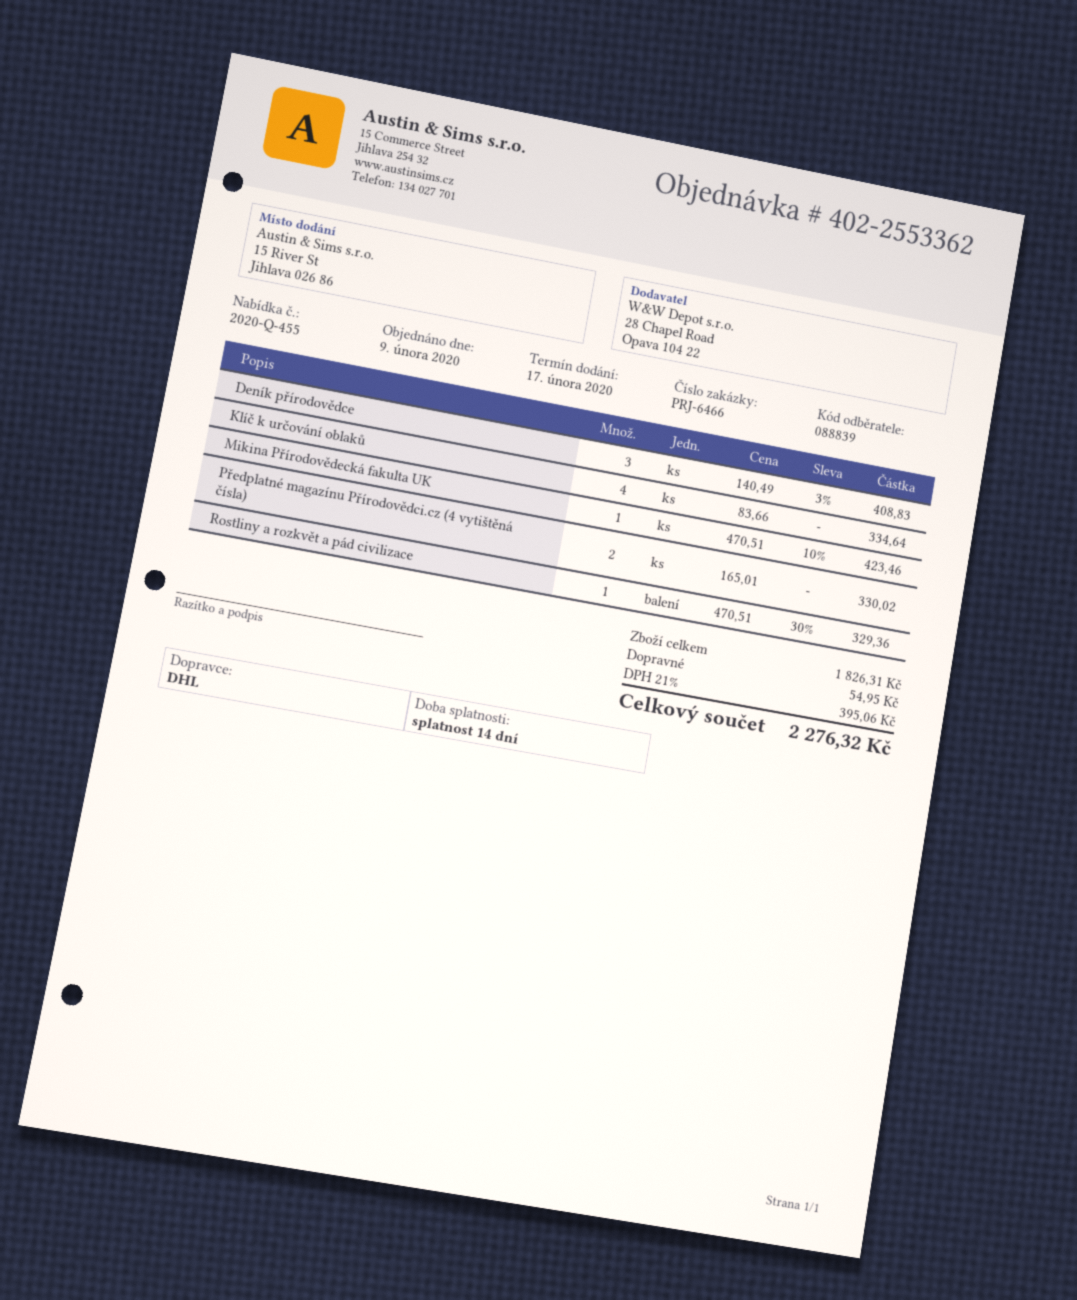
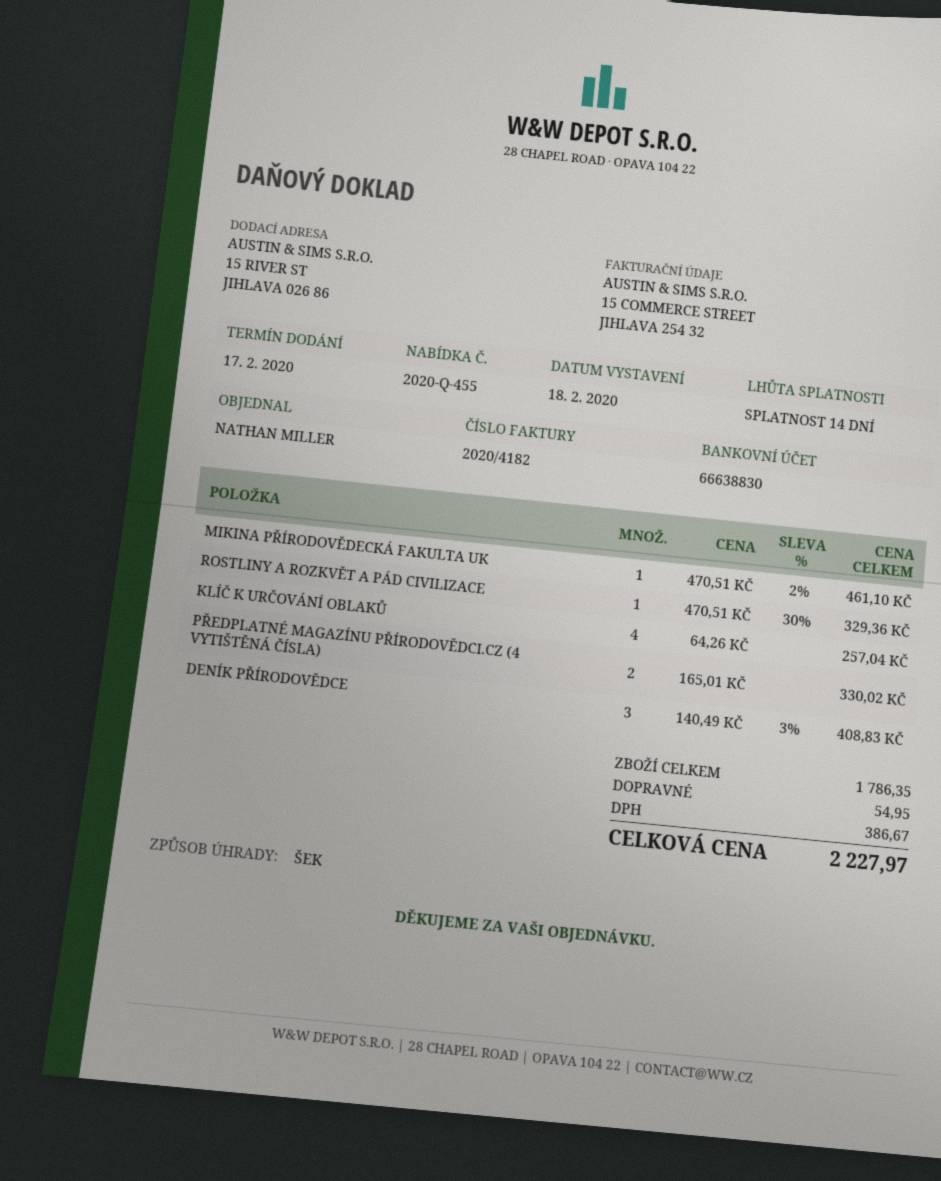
Klíč k určování oblaků: 4 x 83.66 = 334.64 -> 4 x 64.26 = 257.04
Mikina Přírodovědecká fakulta UK: 1 x 470.51 - 10% = 423.46 -> 1 x 470.51 - 2% = 461.10
subtotal: 1826.31 -> 1786.35
tax: 395.06 -> 386.67
total: 2276.32 -> 2227.97

